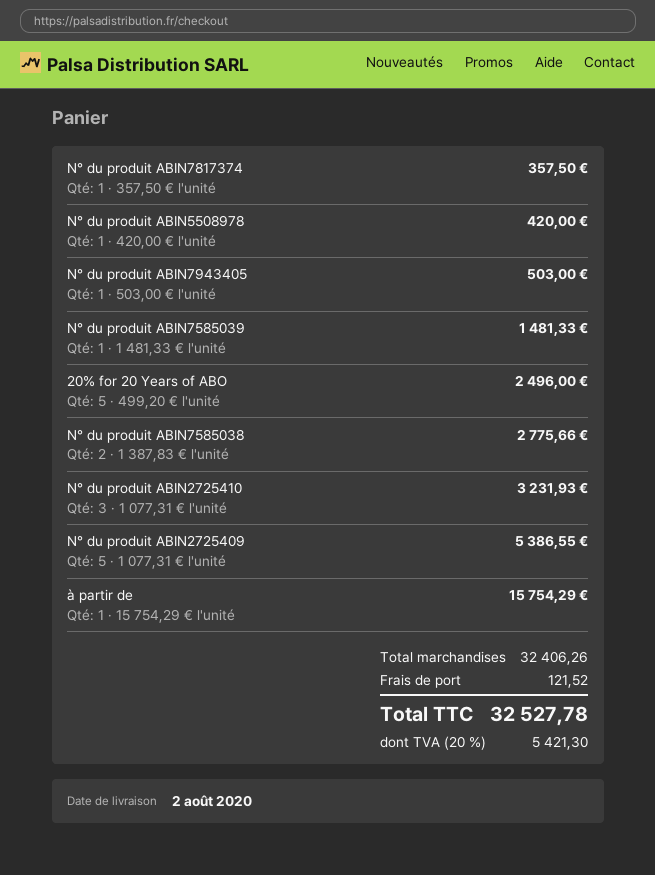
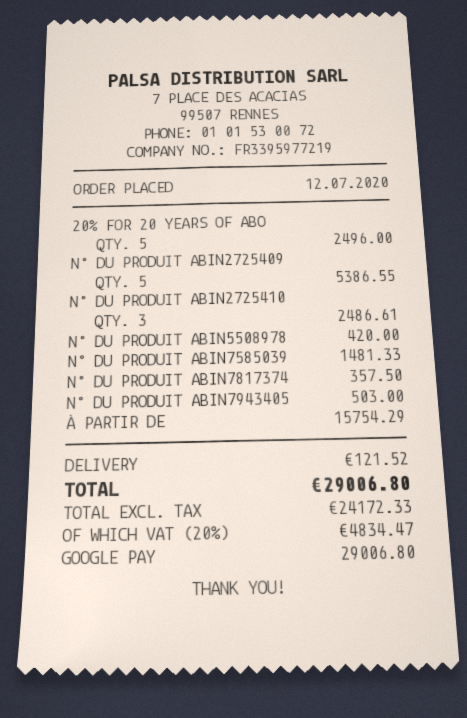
N° du produit ABIN7585038: 2 for 2775.66 -> none
N° du produit ABIN2725410: 3 for 3231.93 -> 3 for 2486.61
tax: 20% = 5421.30 -> 20% = 4834.47
total: 32527.78 -> 29006.80

